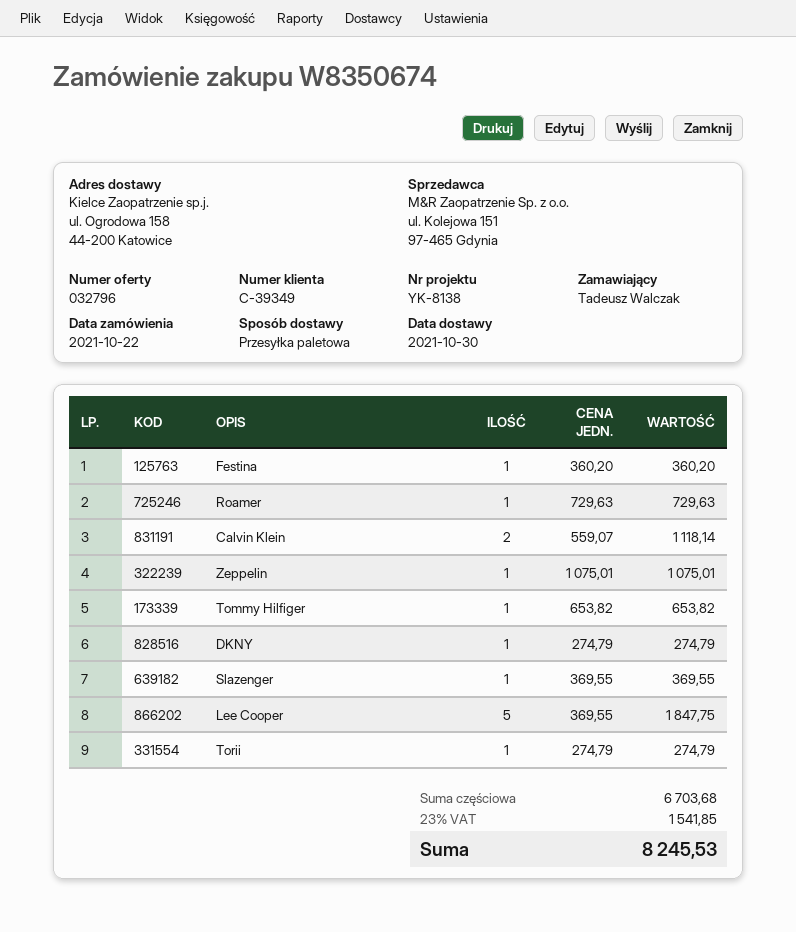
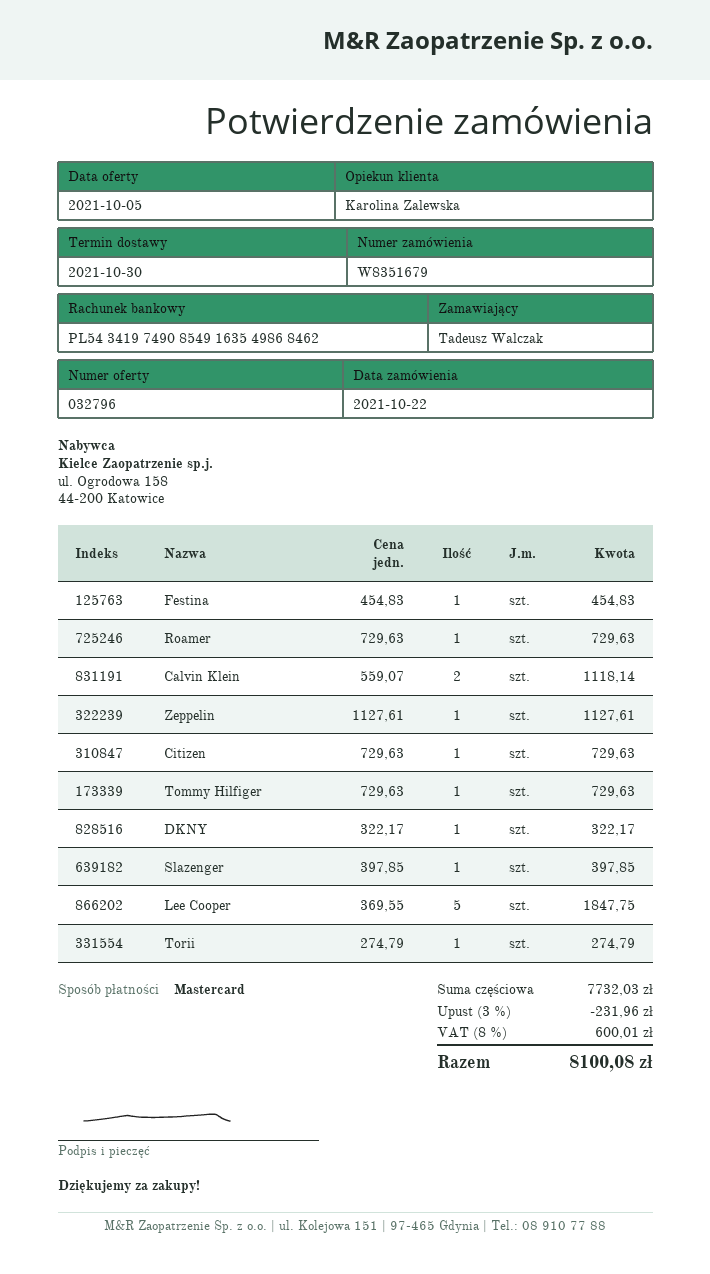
order number: W8350674 -> W8351679
Festina: 1 x 360.20 = 360.20 -> 1 x 454.83 = 454.83
Zeppelin: 1 x 1075.01 = 1075.01 -> 1 x 1127.61 = 1127.61
Tommy Hilfiger: 1 x 653.82 = 653.82 -> 1 x 729.63 = 729.63
DKNY: 1 x 274.79 = 274.79 -> 1 x 322.17 = 322.17
Slazenger: 1 x 369.55 = 369.55 -> 1 x 397.85 = 397.85
Citizen: none -> 1 x 729.63 = 729.63
subtotal: 6703.68 -> 7732.03
discount: none -> 3% = 231.96
tax: 23% = 1541.85 -> 8% = 600.01
total: 8245.53 -> 8100.08

